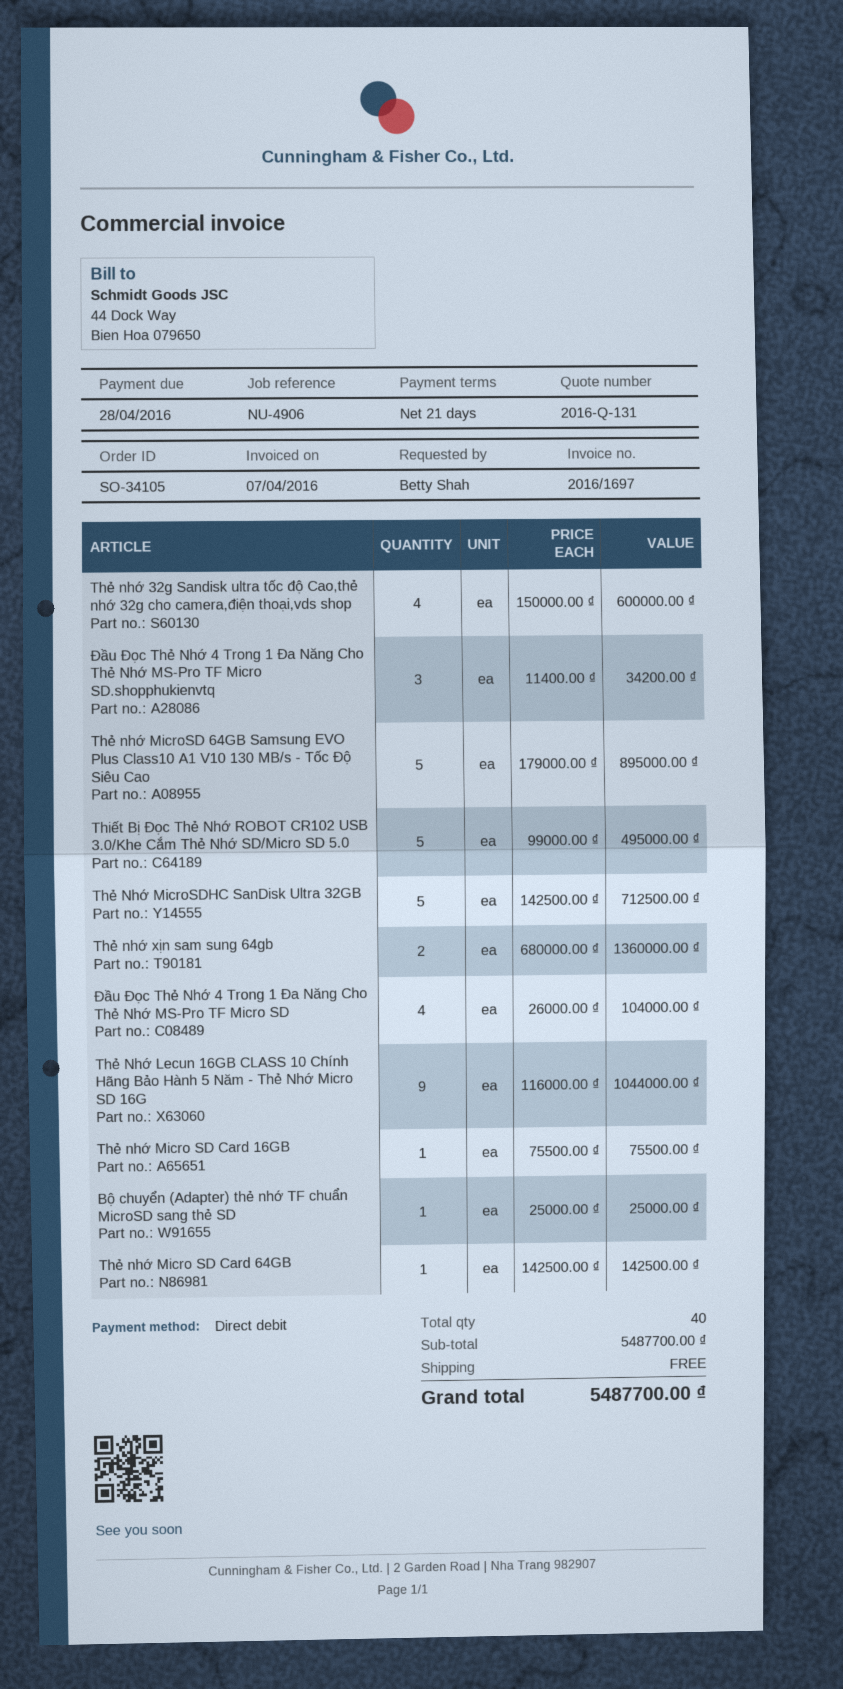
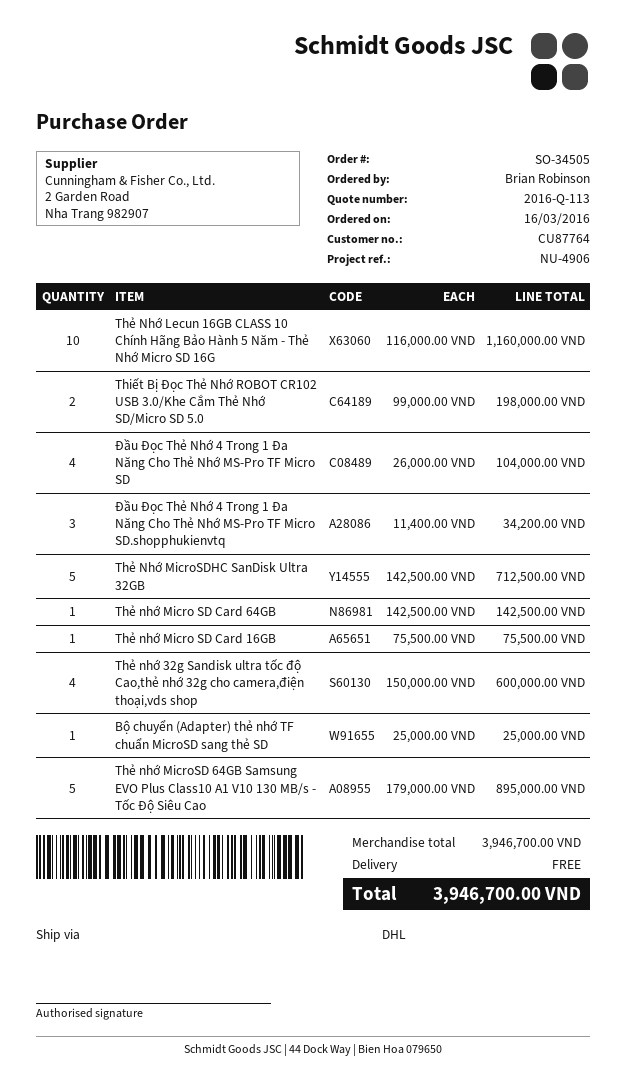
quote number: 2016-Q-131 -> 2016-Q-113
order number: SO-34105 -> SO-34505
ordered by: Betty Shah -> Brian Robinson
Thiết Bị Đọc Thẻ Nhớ ROBOT CR102 USB 3.0/Khe Cắm Thẻ Nhớ SD/Micro SD 5.0: 5 x 99000.00 = 495000.00 -> 2 x 99000.00 = 198000.00
Thẻ nhớ xịn sam sung 64gb: 2 x 680000.00 = 1360000.00 -> none
Thẻ Nhớ Lecun 16GB CLASS 10 Chính Hãng Bảo Hành 5 Năm - Thẻ Nhớ Micro SD 16G: 9 x 116000.00 = 1044000.00 -> 10 x 116000.00 = 1160000.00
subtotal: 5487700.00 -> 3946700.00
total: 5487700.00 -> 3946700.00

